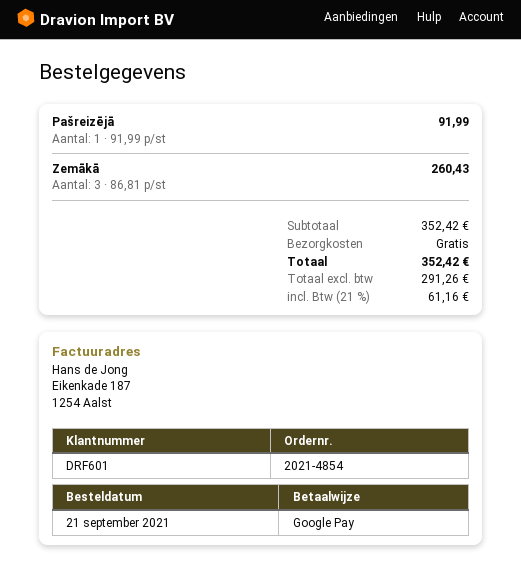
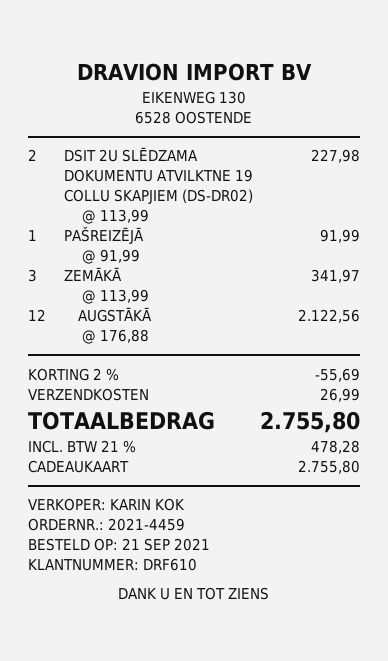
order number: 2021-4854 -> 2021-4459
customer number: DRF601 -> DRF610
payment method: Google Pay -> gift card
Zemākā: 3 x 86.81 = 260.43 -> 3 x 113.99 = 341.97
DSIT 2U SLĒDZAMA DOKUMENTU ATVILKTNE 19 COLLU SKAPJIEM (DS-DR02): none -> 2 x 113.99 = 227.98
AUGSTĀKĀ: none -> 12 x 176.88 = 2122.56
discount: none -> 2% = 55.69
shipping: 0.00 -> 26.99
tax: 21% = 61.16 -> 21% = 478.28
total: 352.42 -> 2755.80

